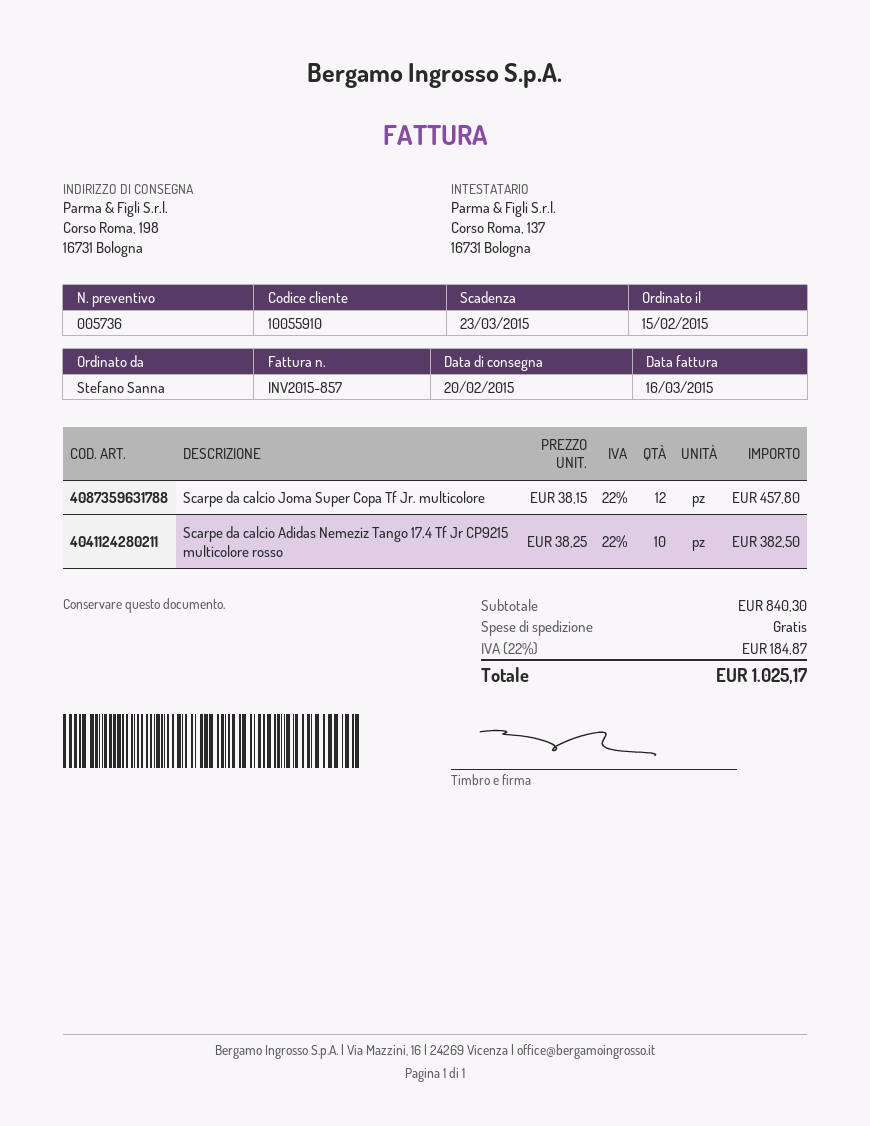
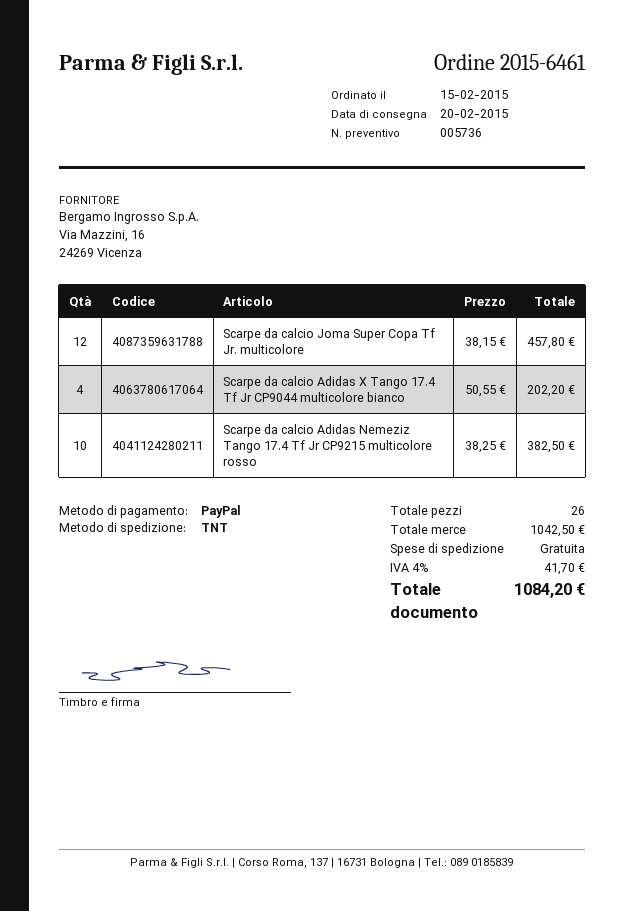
Scarpe da calcio Adidas X Tango 17.4 Tf Jr CP9044 multicolore bianco: none -> 4 x 50.55 = 202.20
subtotal: 840.30 -> 1042.50
tax: 22% = 184.87 -> 4% = 41.70
total: 1025.17 -> 1084.20

